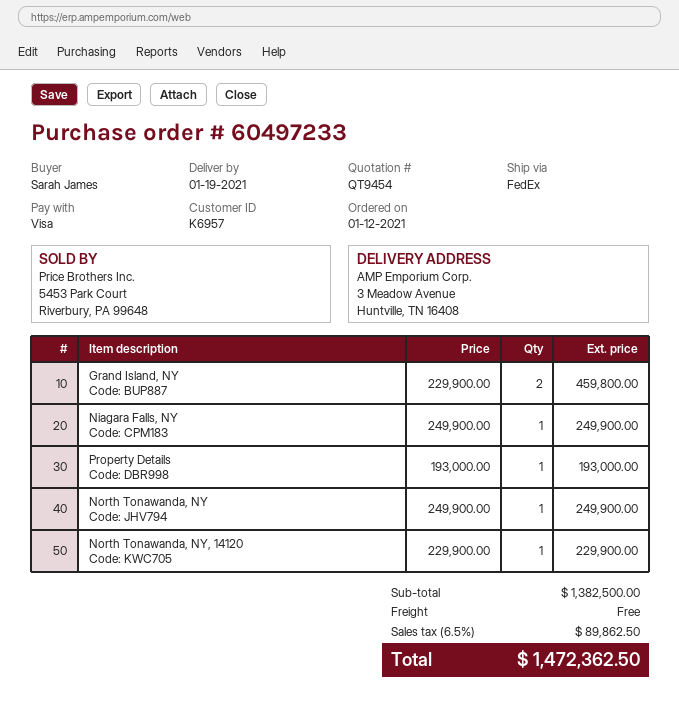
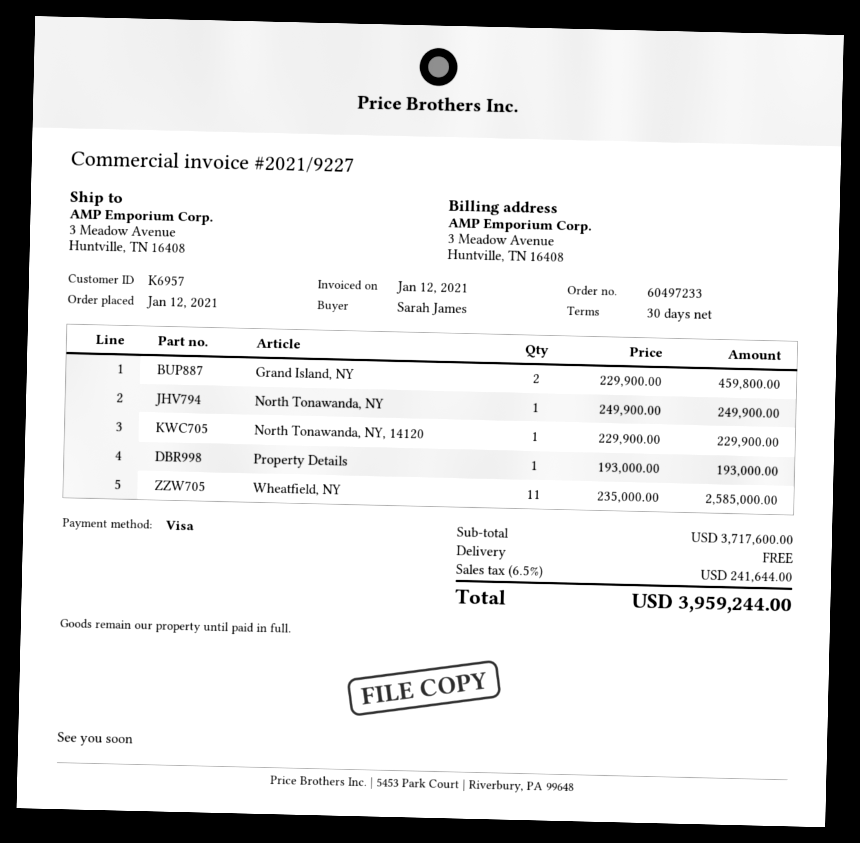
Niagara Falls, NY: 1 x 249900.00 = 249900.00 -> none
Wheatfield, NY: none -> 11 x 235000.00 = 2585000.00
subtotal: 1382500.00 -> 3717600.00
tax: 6.5% = 89862.50 -> 6.5% = 241644.00
total: 1472362.50 -> 3959244.00

